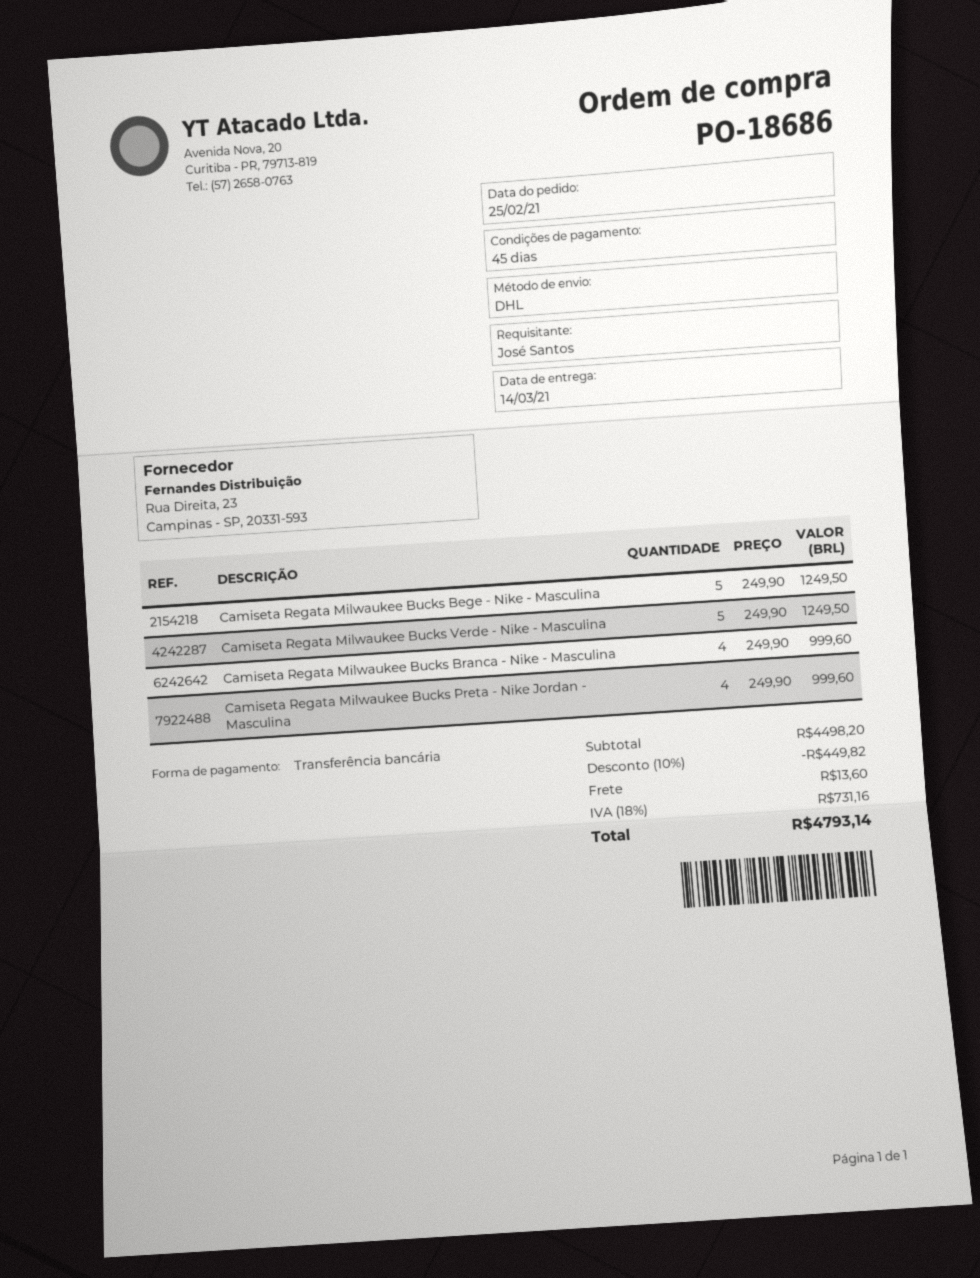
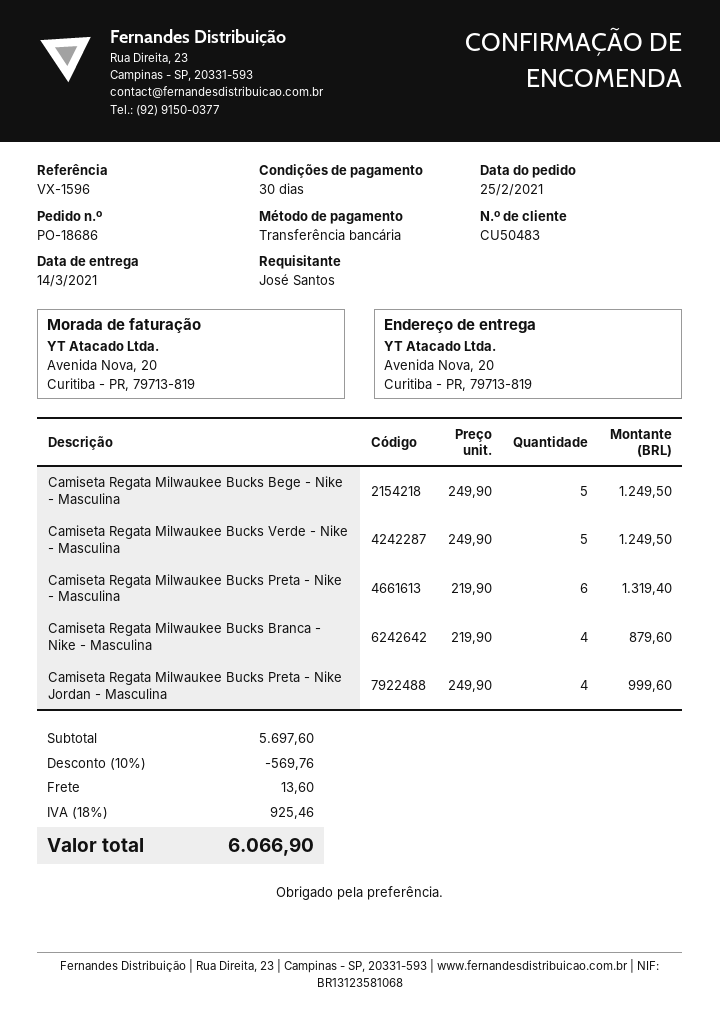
payment terms: 45 days -> 30 days
Camiseta Regata Milwaukee Bucks Branca - Nike - Masculina: 4 x 249.90 = 999.60 -> 4 x 219.90 = 879.60
Camiseta Regata Milwaukee Bucks Preta - Nike - Masculina: none -> 6 x 219.90 = 1319.40
subtotal: 4498.20 -> 5697.60
discount: 10% = 449.82 -> 10% = 569.76
tax: 18% = 731.16 -> 18% = 925.46
total: 4793.14 -> 6066.90

